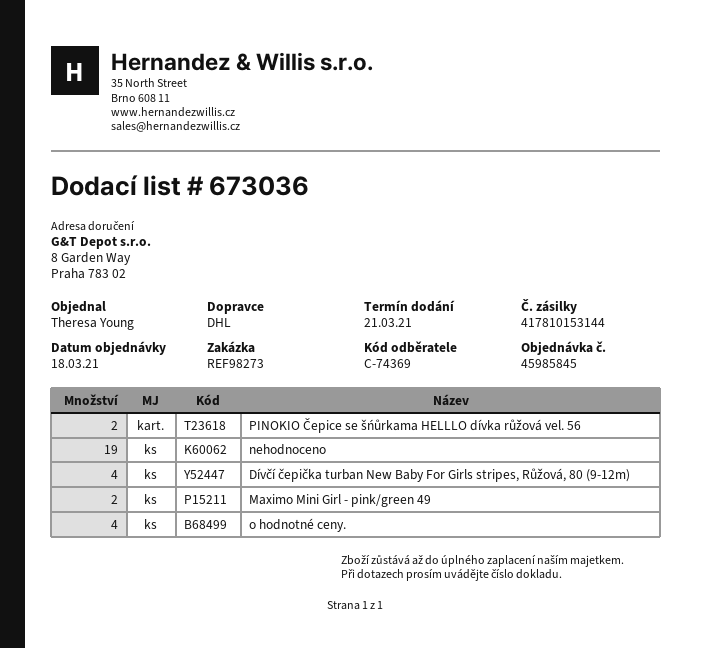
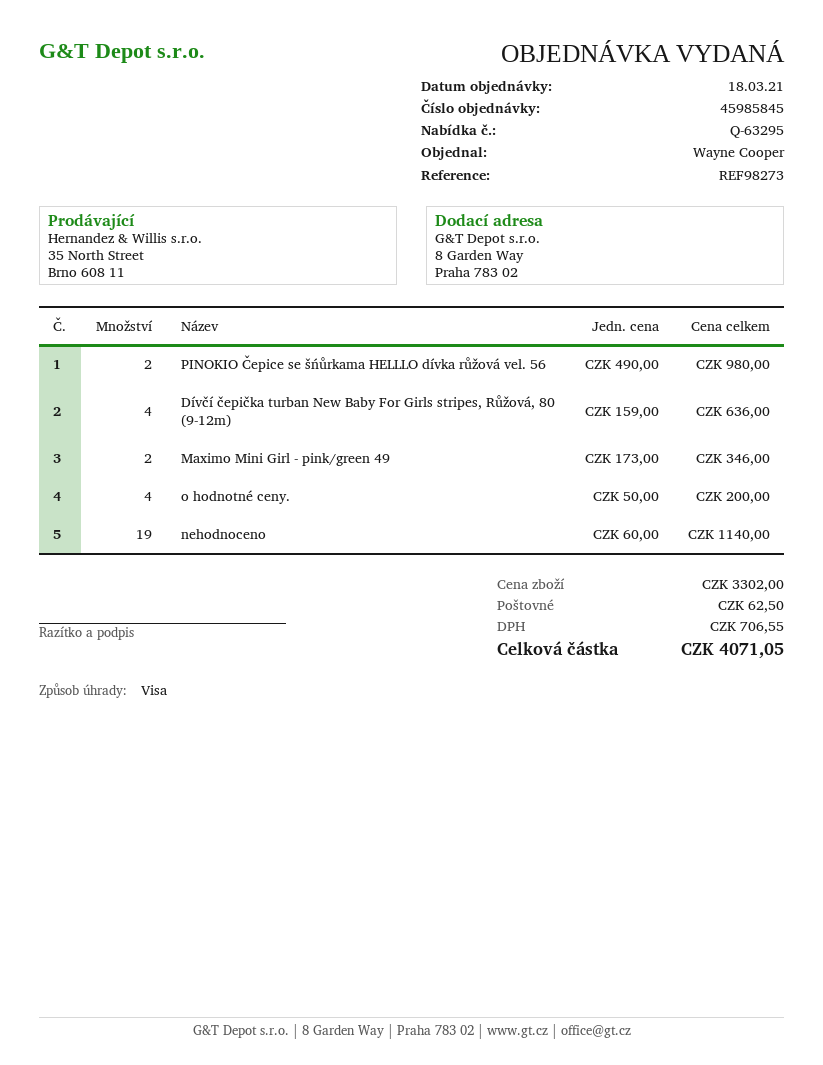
ordered by: Theresa Young -> Wayne Cooper

